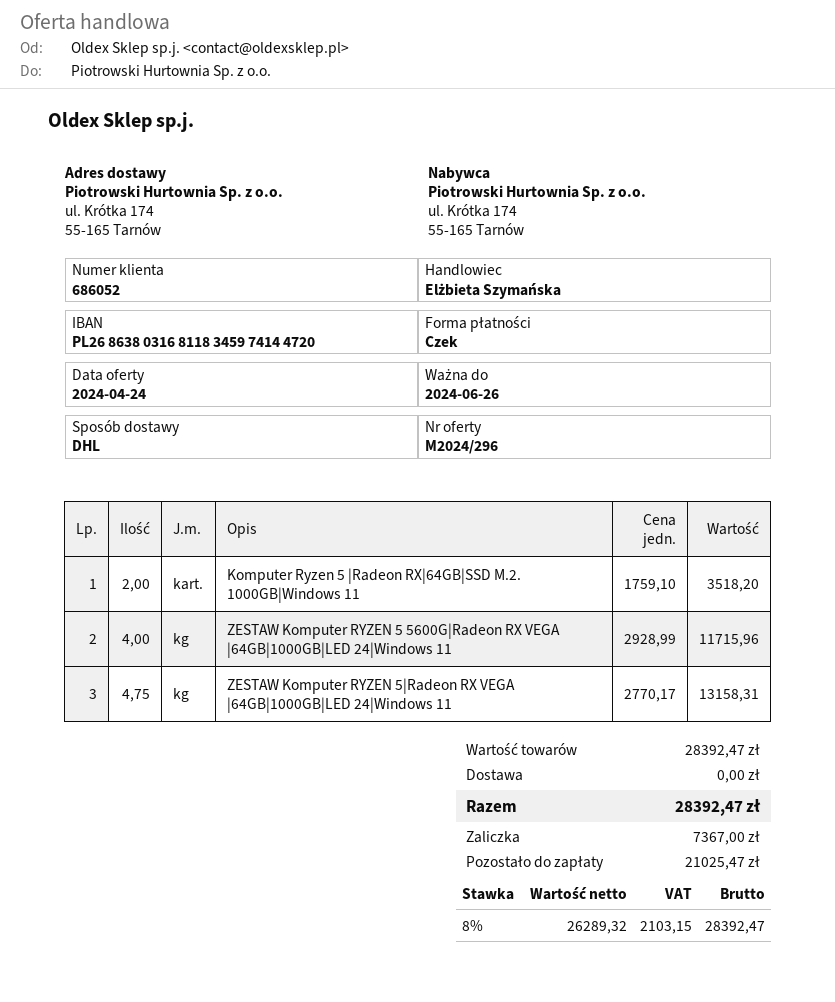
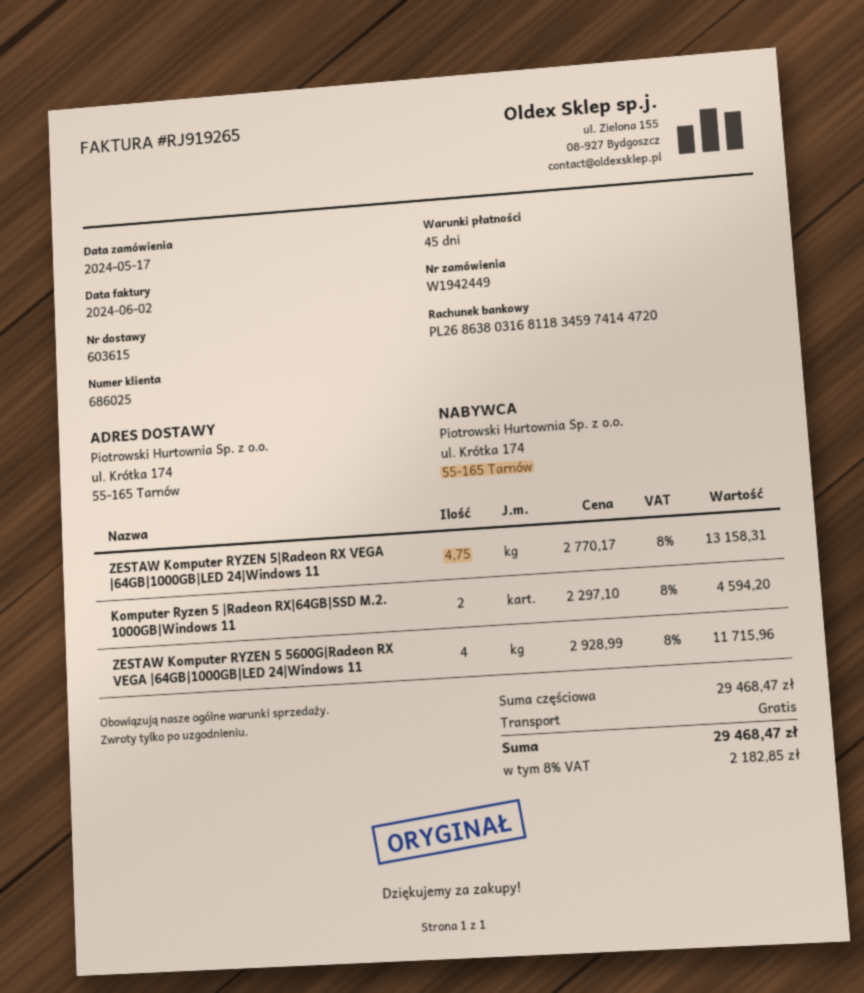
customer number: 686052 -> 686025
Komputer Ryzen 5 |Radeon RX|64GB|SSD M.2. 1000GB|Windows 11: 2 x 1759.10 = 3518.20 -> 2 x 2297.10 = 4594.20
subtotal: 28392.47 -> 29468.47
tax: 8% = 2103.15 -> 8% = 2182.85
total: 28392.47 -> 29468.47

